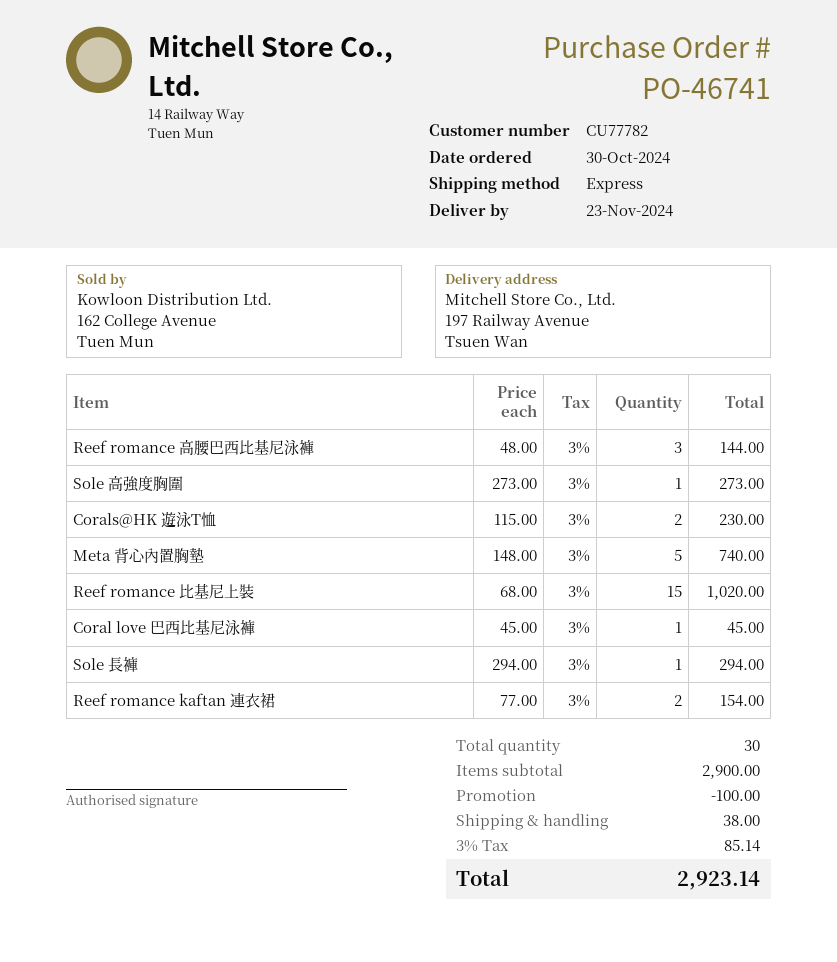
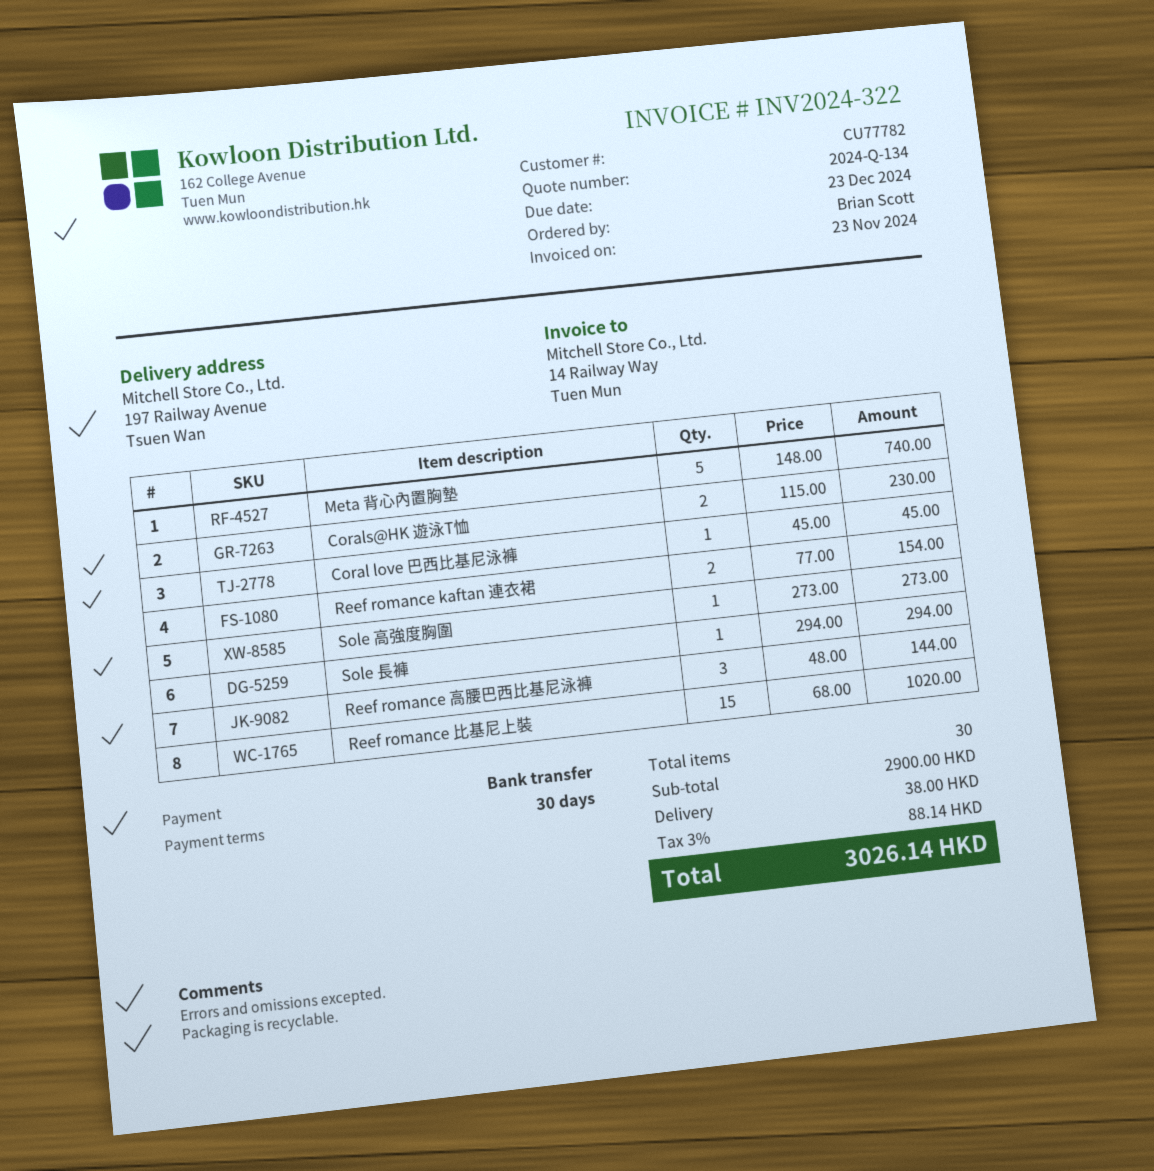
discount: 100.00 -> none
tax: 3% = 85.14 -> 3% = 88.14
total: 2923.14 -> 3026.14

